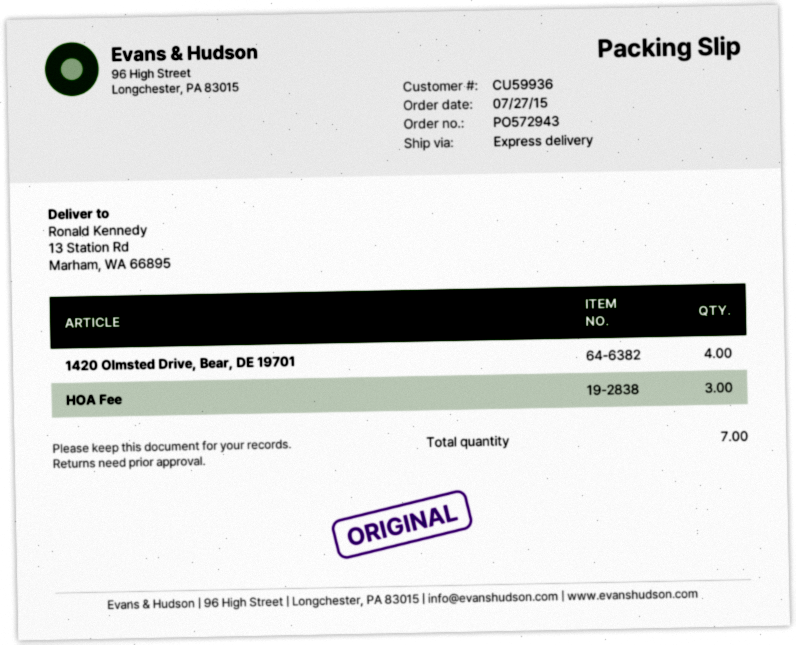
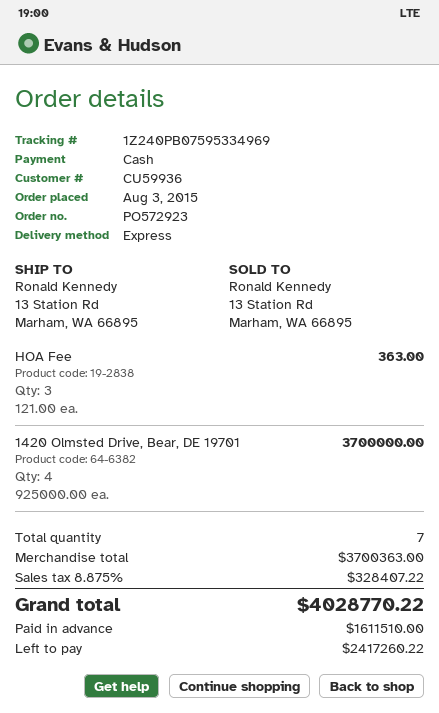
order number: PO572943 -> PO572923
order date: 2015-07-27 -> 2015-08-03

